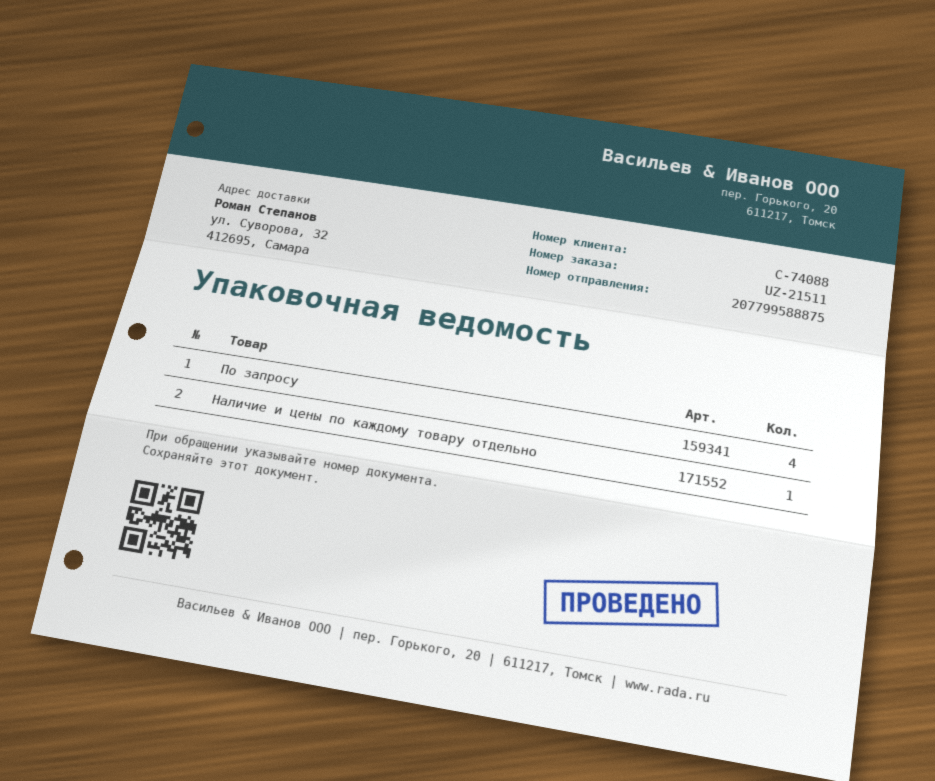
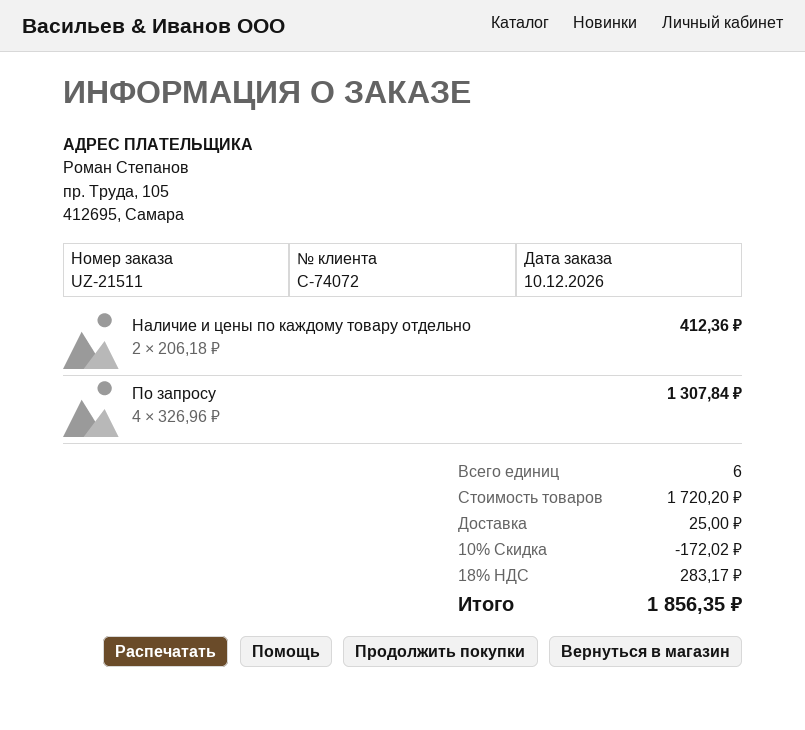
customer number: C-74088 -> C-74072
Наличие и цены по каждому товару отдельно: 1 -> 2

